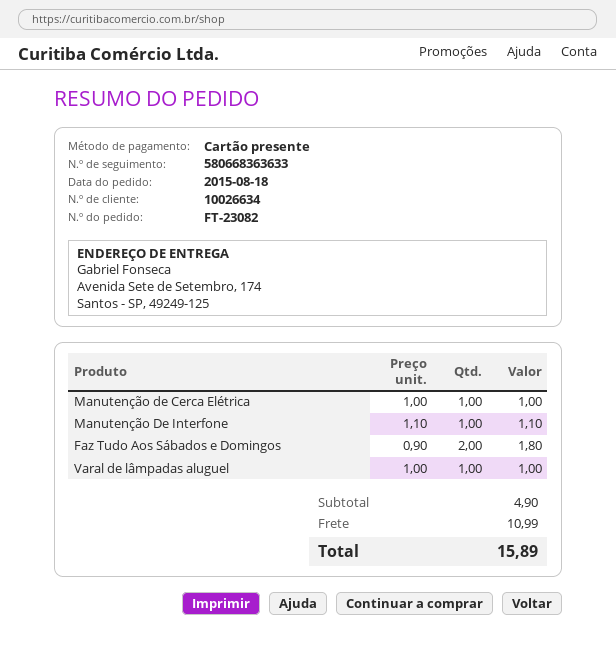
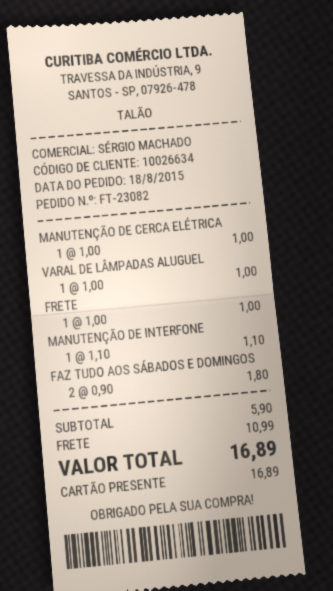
FRETE: none -> 1 x 1.00 = 1.00
subtotal: 4.90 -> 5.90
total: 15.89 -> 16.89

